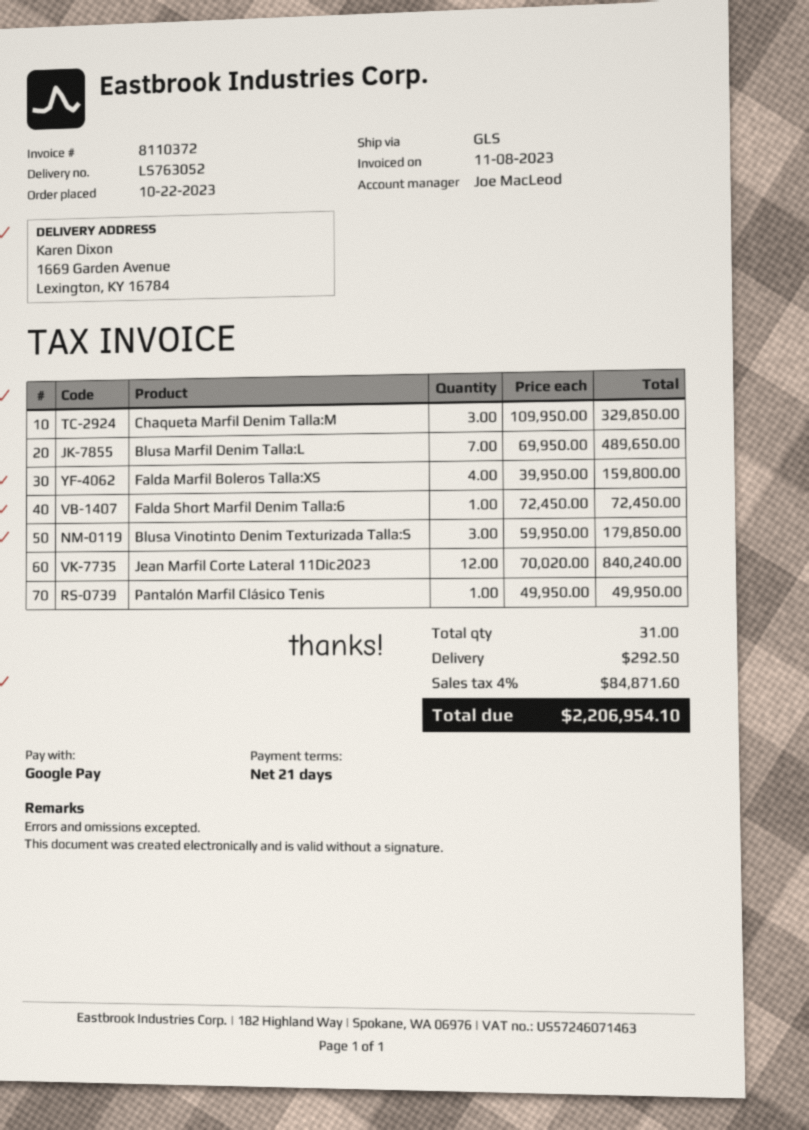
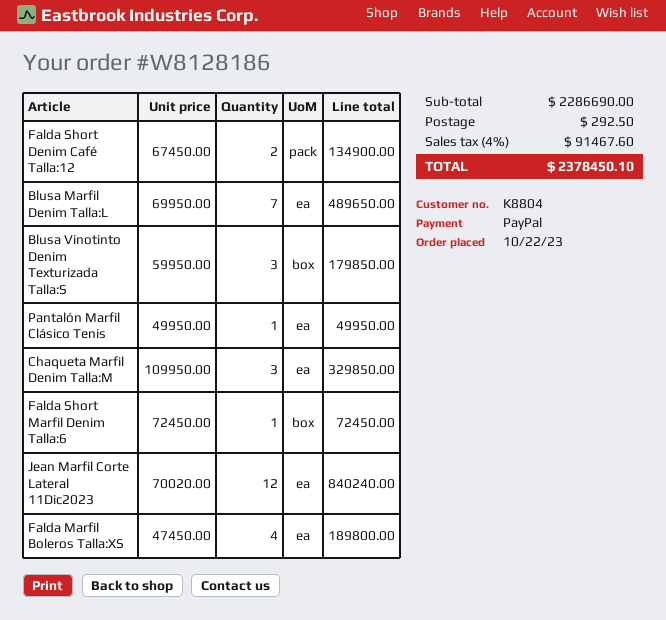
payment method: Google Pay -> PayPal
Falda Marfil Boleros Talla:XS: 4 x 39950.00 = 159800.00 -> 4 x 47450.00 = 189800.00
Falda Short Denim Café Talla:12: none -> 2 x 67450.00 = 134900.00
tax: 4% = 84871.60 -> 4% = 91467.60
total: 2206954.10 -> 2378450.10

